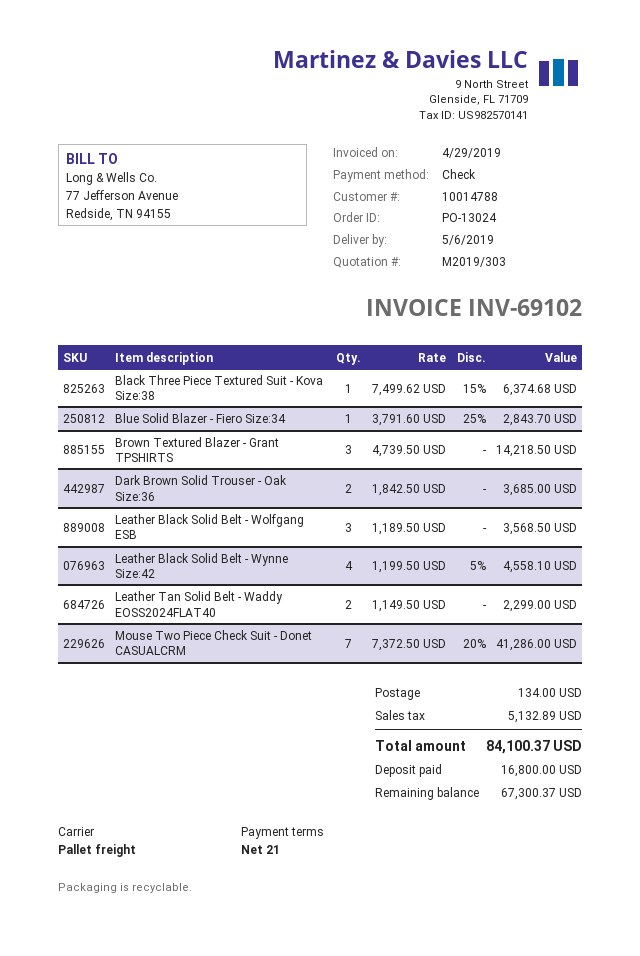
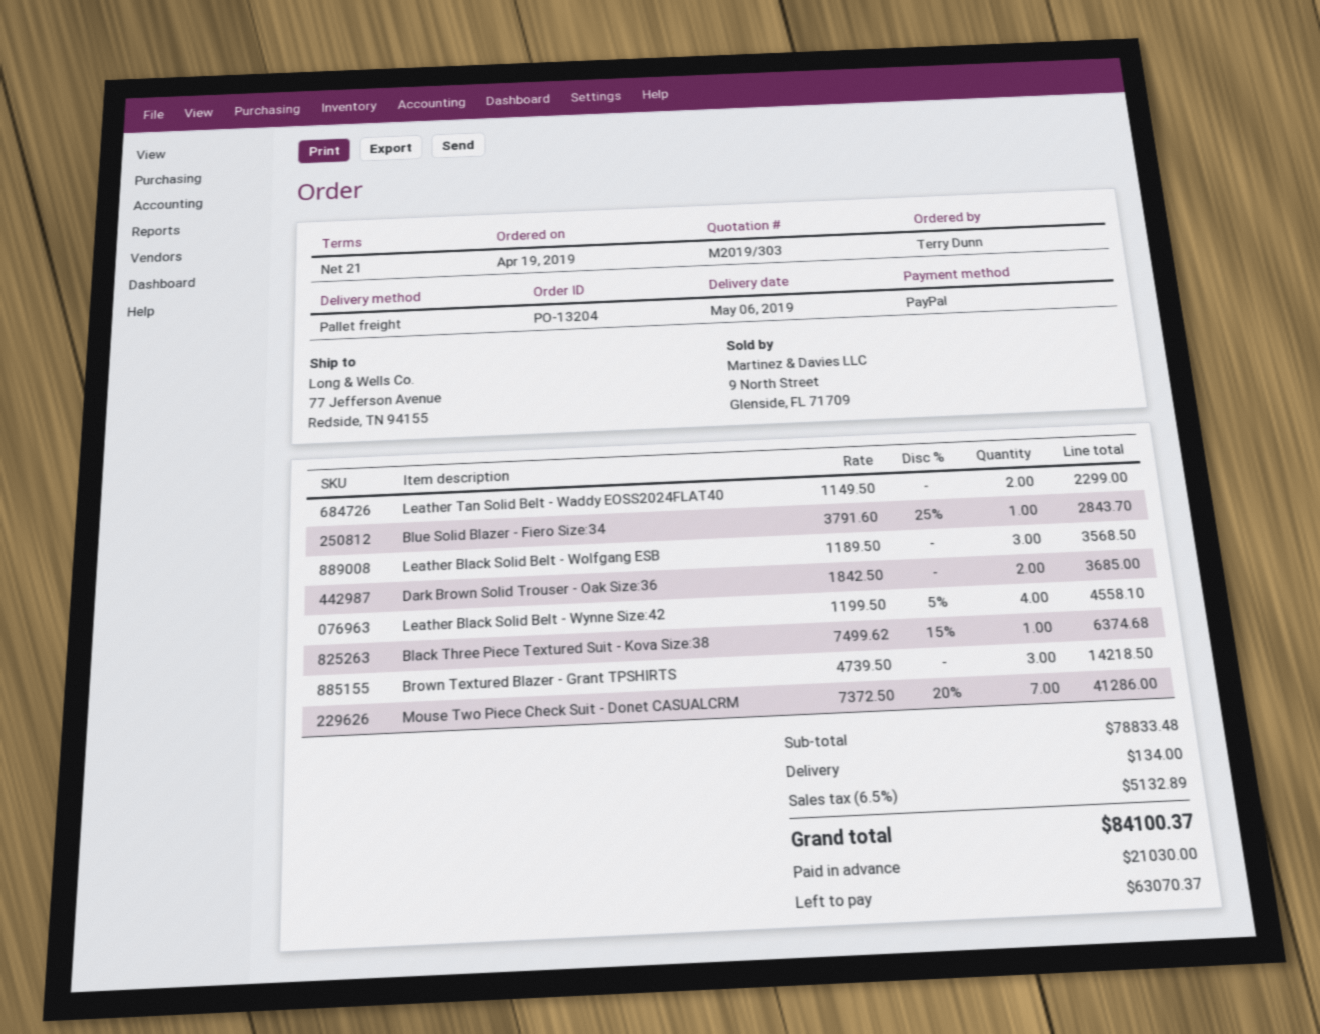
order number: PO-13024 -> PO-13204
payment method: cheque -> PayPal
deposit: 16800.00 -> 21030.00
balance: 67300.37 -> 63070.37

